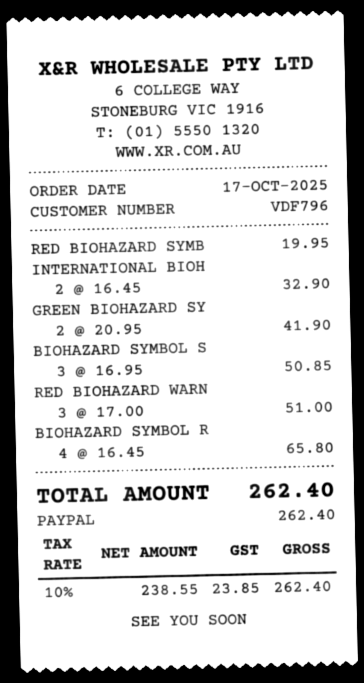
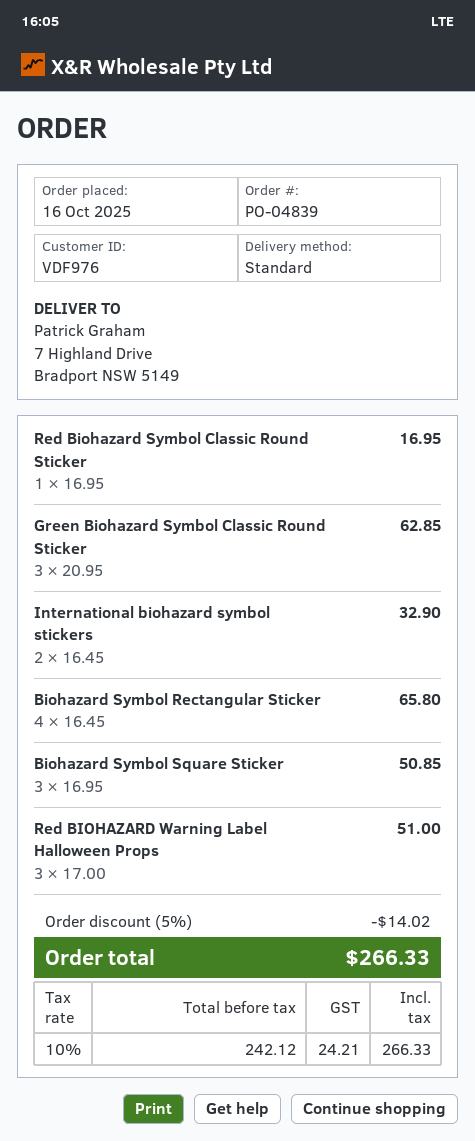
order date: 2025-10-17 -> 2025-10-16
customer number: VDF796 -> VDF976
RED BIOHAZARD SYMB: 1 x 19.95 = 19.95 -> 1 x 16.95 = 16.95
GREEN BIOHAZARD SY: 2 x 20.95 = 41.90 -> 3 x 20.95 = 62.85
discount: none -> 5% = 14.02
net: 238.55 -> 242.12
tax: 10% = 23.85 -> 10% = 24.21
total: 262.40 -> 266.33

